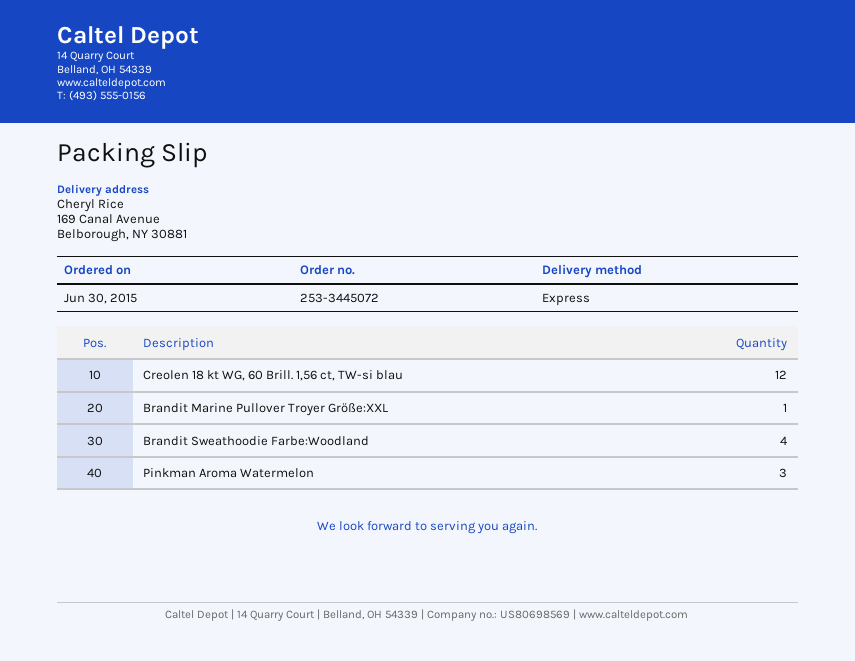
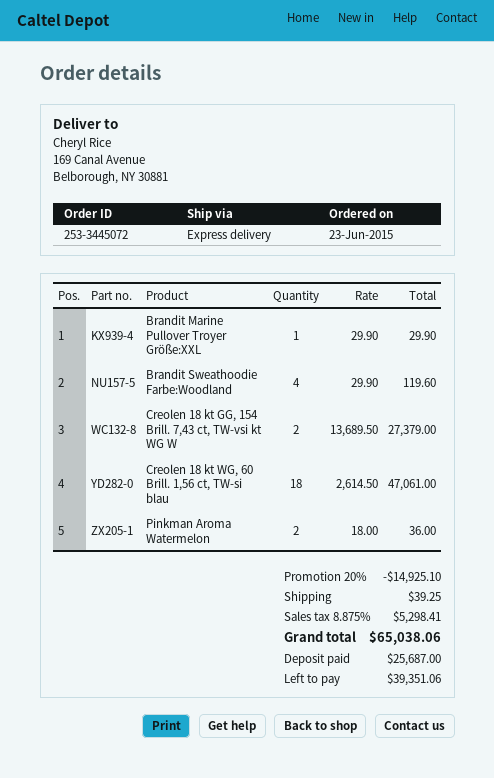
order date: 2015-06-30 -> 2015-06-23
Creolen 18 kt WG, 60 Brill. 1,56 ct, TW-si blau: 12 -> 18
Pinkman Aroma Watermelon: 3 -> 2
Creolen 18 kt GG, 154 Brill. 7,43 ct, TW-vsi kt WG W: none -> 2

